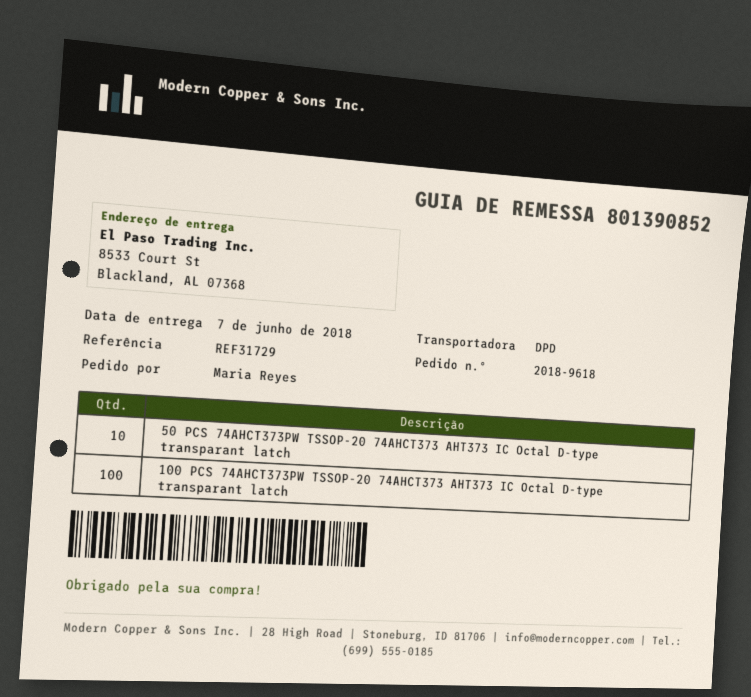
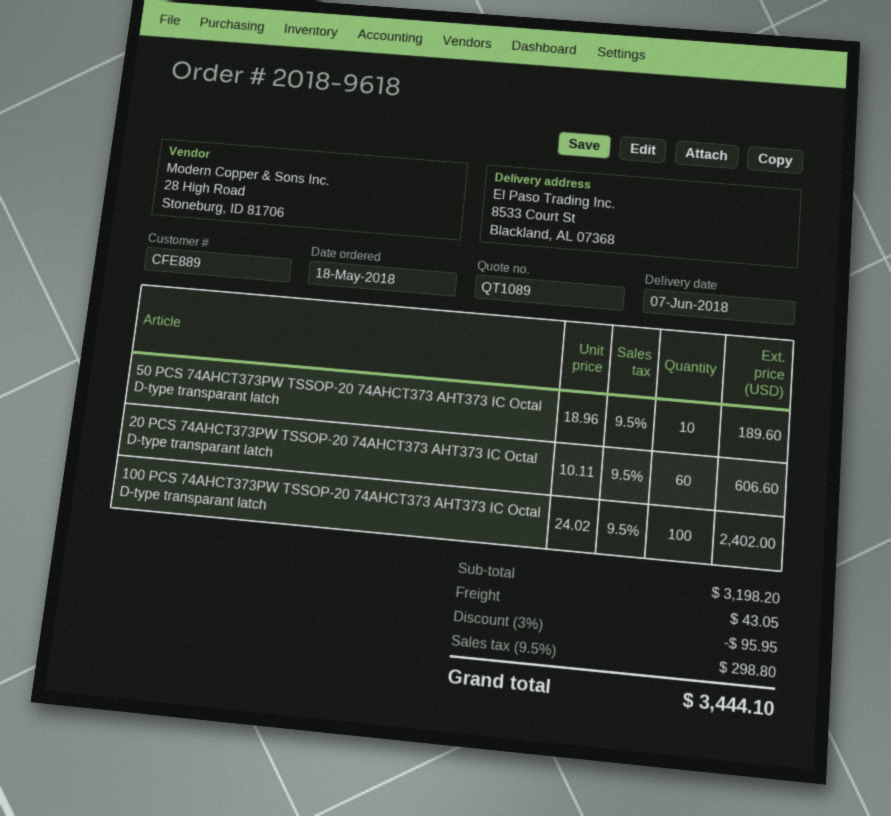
20 PCS 74AHCT373PW TSSOP-20 74AHCT373 AHT373 IC Octal D-type transparant latch: none -> 60

